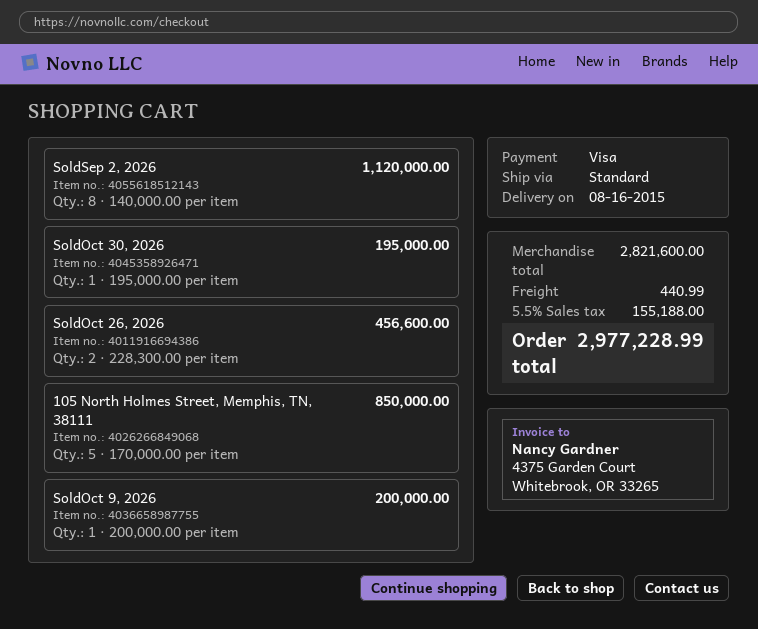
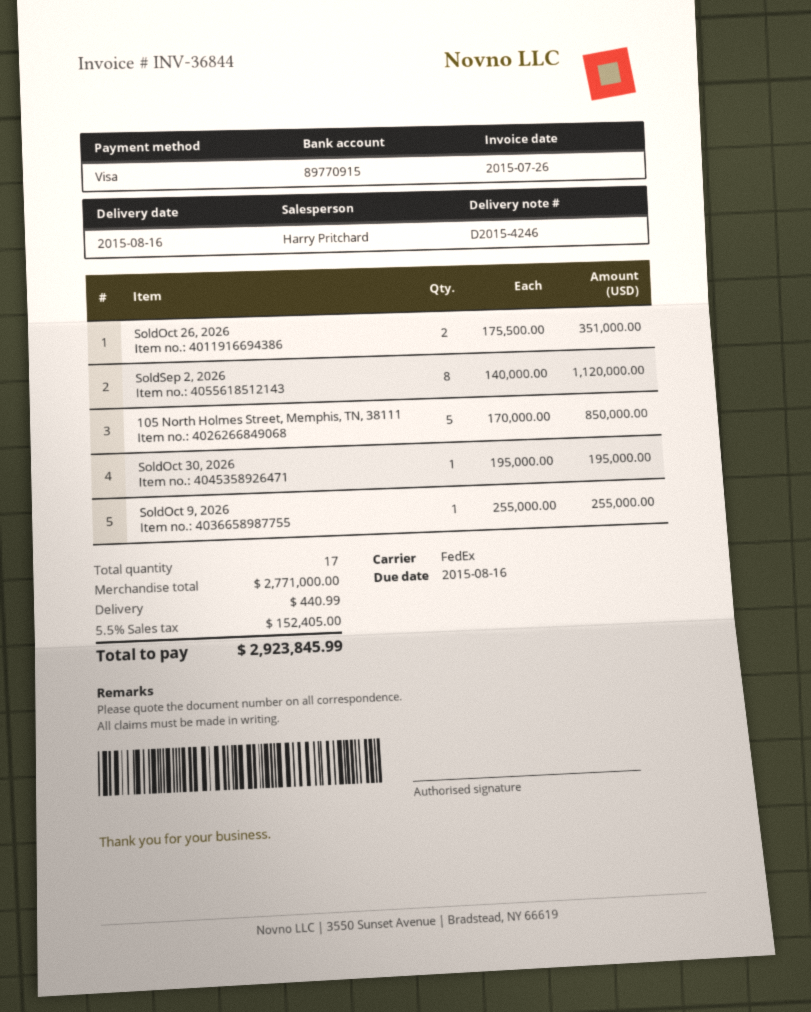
shipping method: standard -> FedEx
SoldOct 26, 2026: 2 x 228300.00 = 456600.00 -> 2 x 175500.00 = 351000.00
SoldOct 9, 2026: 1 x 200000.00 = 200000.00 -> 1 x 255000.00 = 255000.00
subtotal: 2821600.00 -> 2771000.00
tax: 5.5% = 155188.00 -> 5.5% = 152405.00
total: 2977228.99 -> 2923845.99

